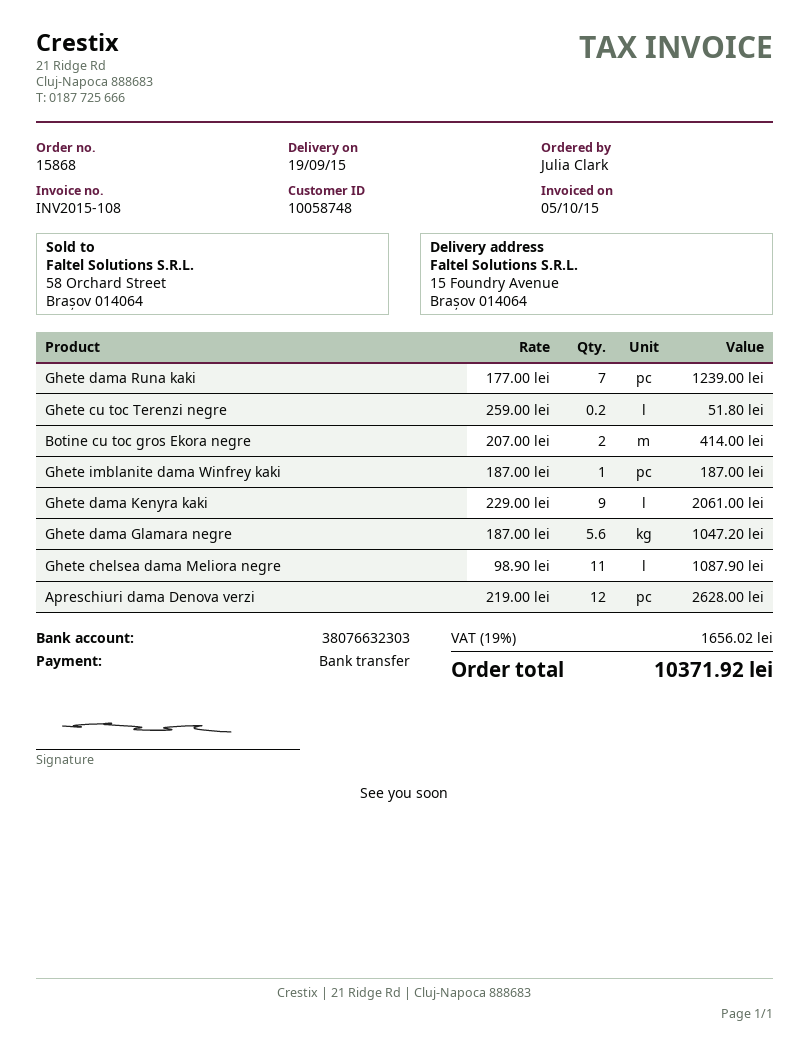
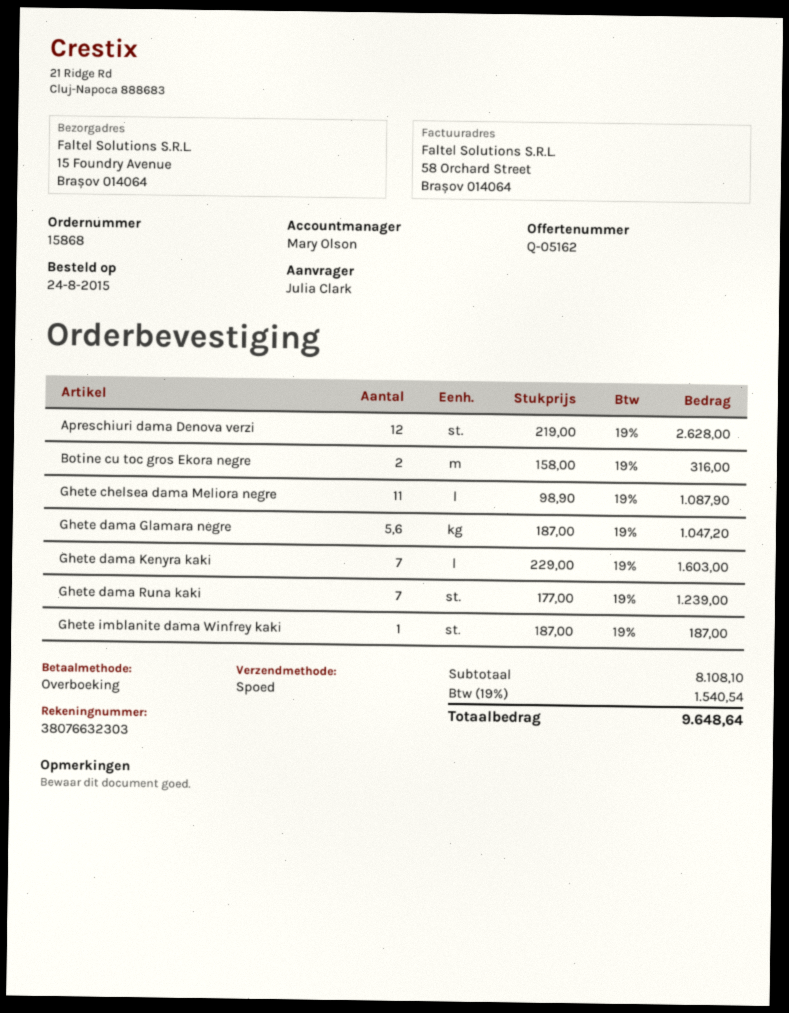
Ghete cu toc Terenzi negre: 0.2 x 259.00 = 51.80 -> none
Botine cu toc gros Ekora negre: 2 x 207.00 = 414.00 -> 2 x 158.00 = 316.00
Ghete dama Kenyra kaki: 9 x 229.00 = 2061.00 -> 7 x 229.00 = 1603.00
tax: 19% = 1656.02 -> 19% = 1540.54
total: 10371.92 -> 9648.64

